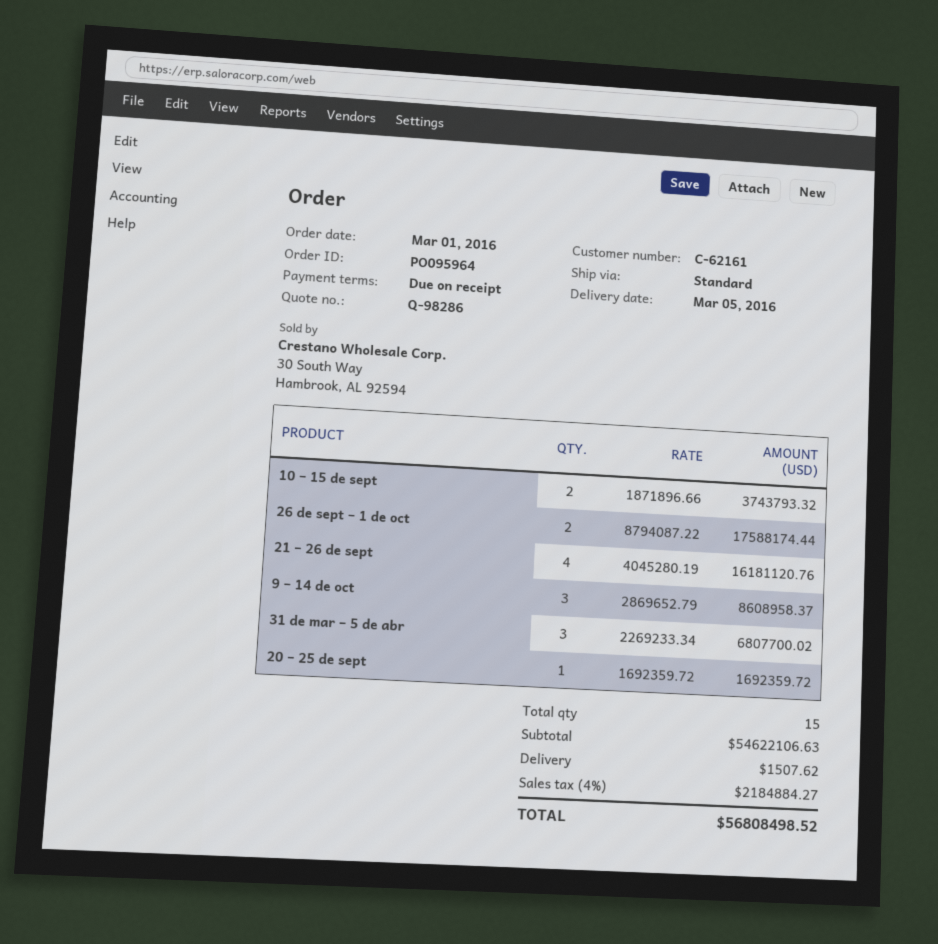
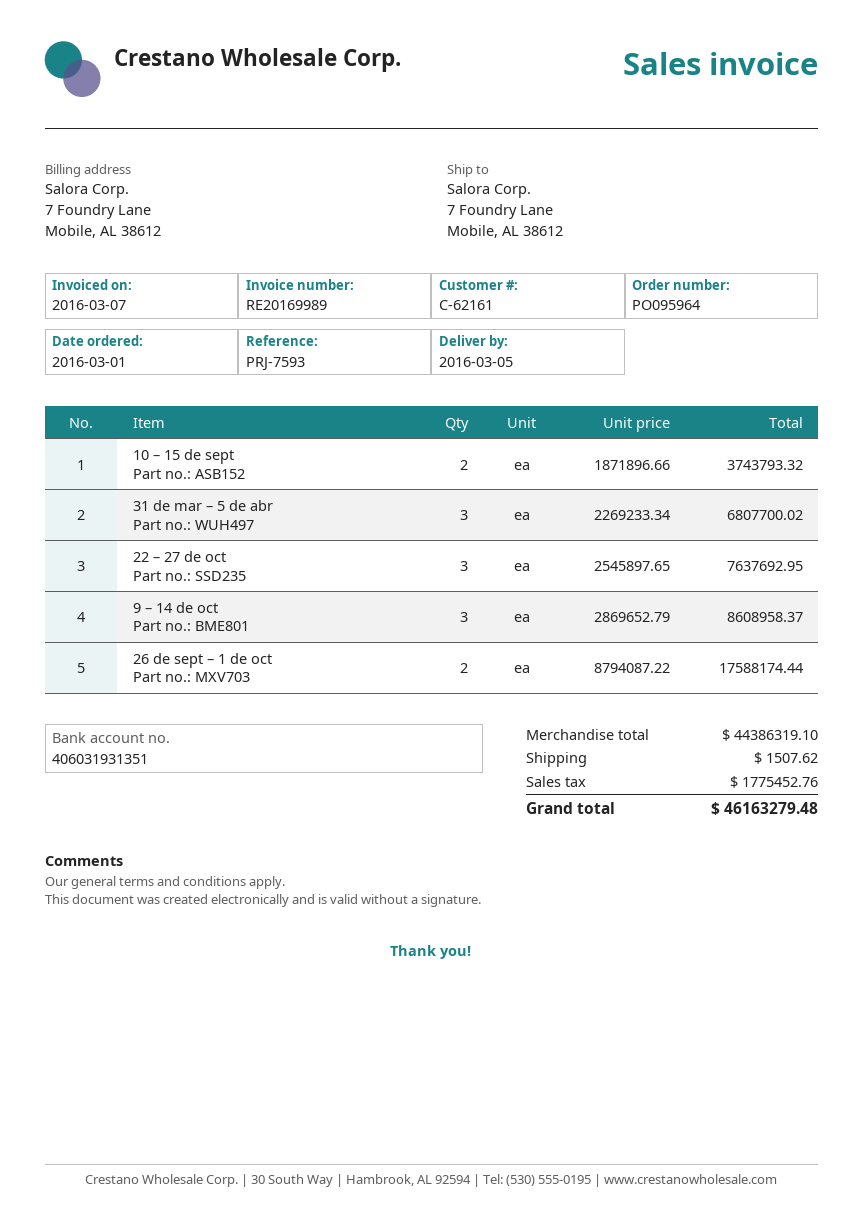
21 – 26 de sept: 4 x 4045280.19 = 16181120.76 -> none
20 – 25 de sept: 1 x 1692359.72 = 1692359.72 -> none
22 – 27 de oct: none -> 3 x 2545897.65 = 7637692.95
subtotal: 54622106.63 -> 44386319.10
tax: 2184884.27 -> 1775452.76
total: 56808498.52 -> 46163279.48

